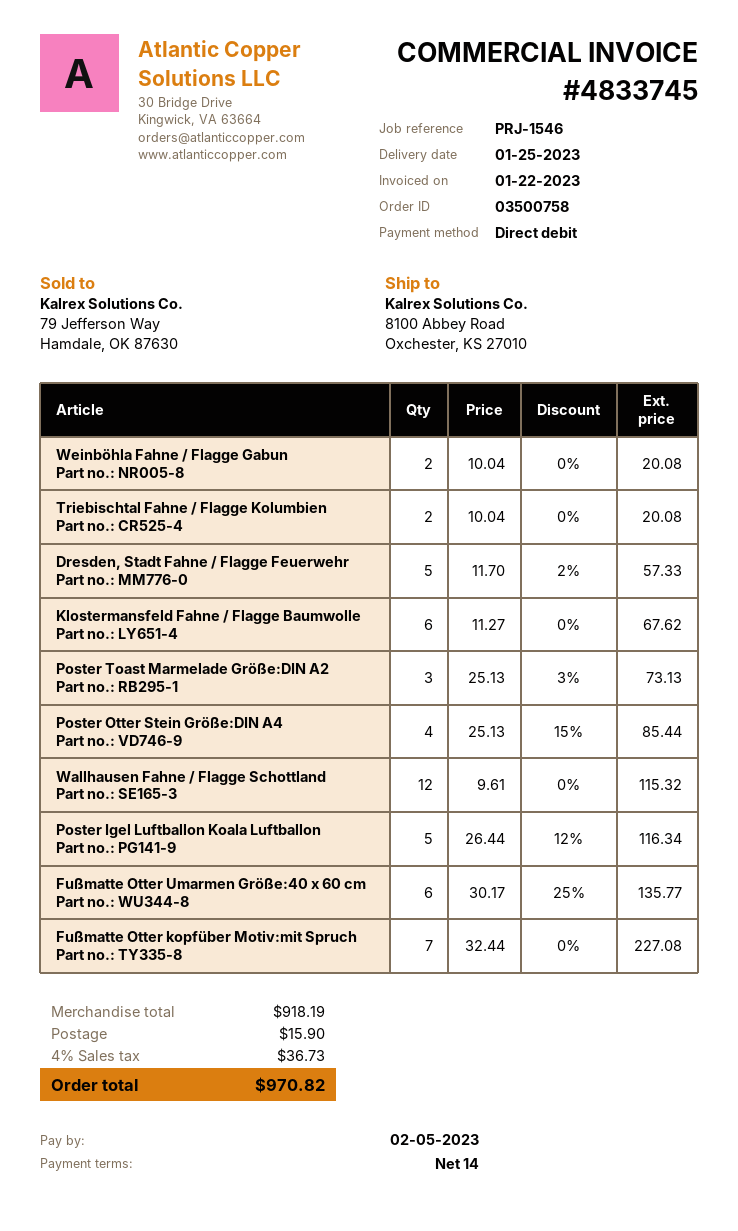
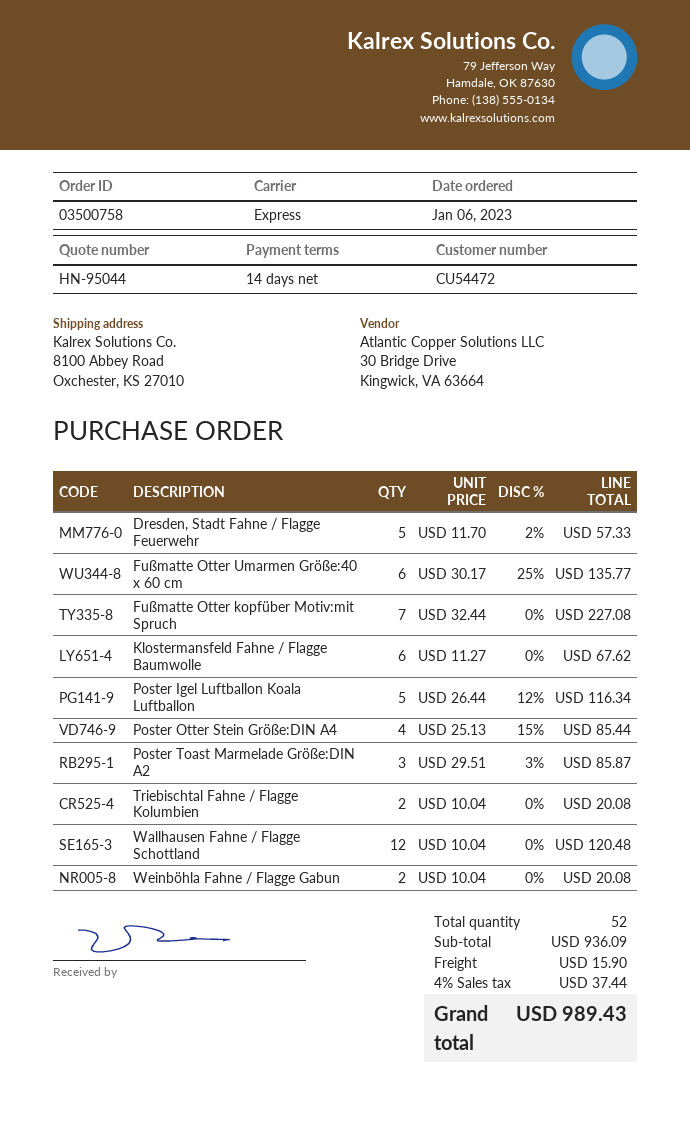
Poster Toast Marmelade Größe:DIN A2: 3 x 25.13 - 3% = 73.13 -> 3 x 29.51 - 3% = 85.87
Wallhausen Fahne / Flagge Schottland: 12 x 9.61 = 115.32 -> 12 x 10.04 = 120.48
subtotal: 918.19 -> 936.09
tax: 4% = 36.73 -> 4% = 37.44
total: 970.82 -> 989.43

